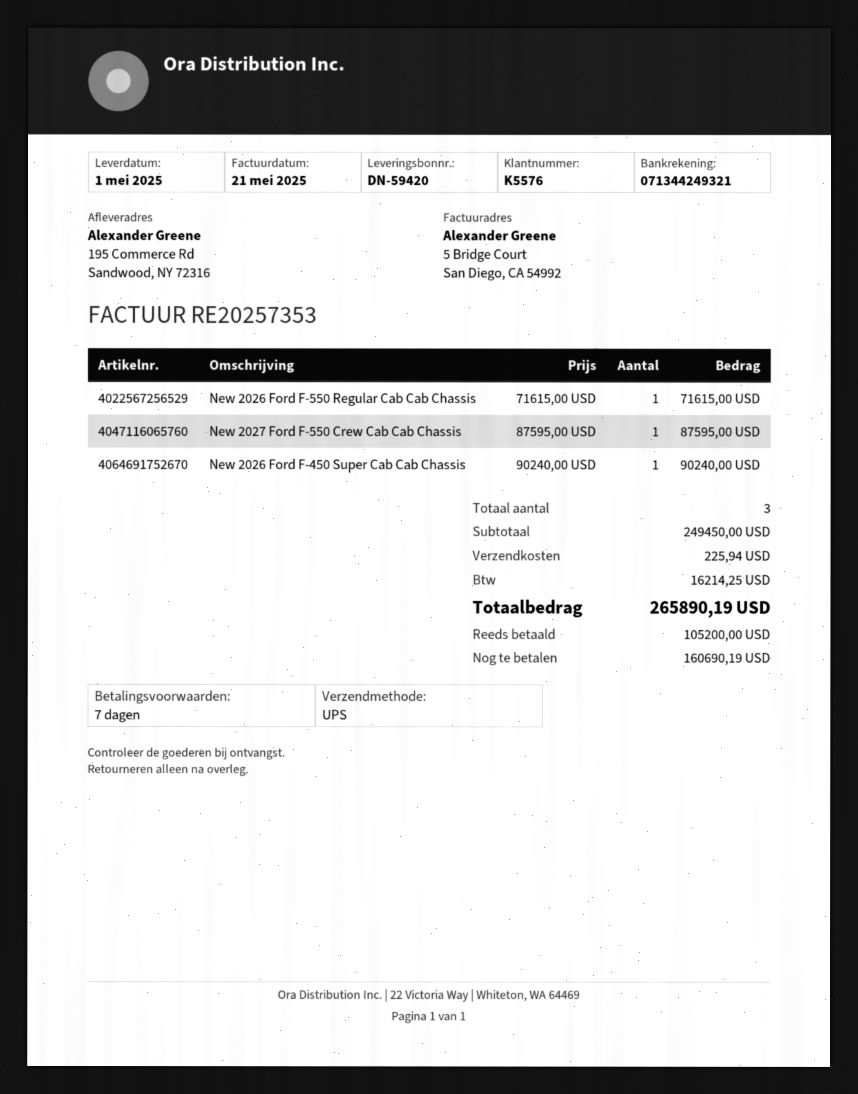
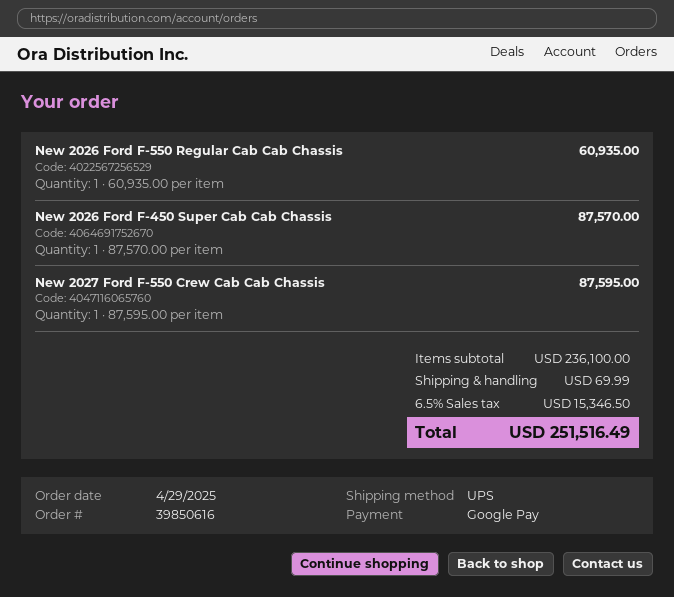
New 2026 Ford F-550 Regular Cab Cab Chassis: 1 x 71615.00 = 71615.00 -> 1 x 60935.00 = 60935.00
New 2026 Ford F-450 Super Cab Cab Chassis: 1 x 90240.00 = 90240.00 -> 1 x 87570.00 = 87570.00
subtotal: 249450.00 -> 236100.00
shipping: 225.94 -> 69.99
tax: 16214.25 -> 15346.50
total: 265890.19 -> 251516.49

